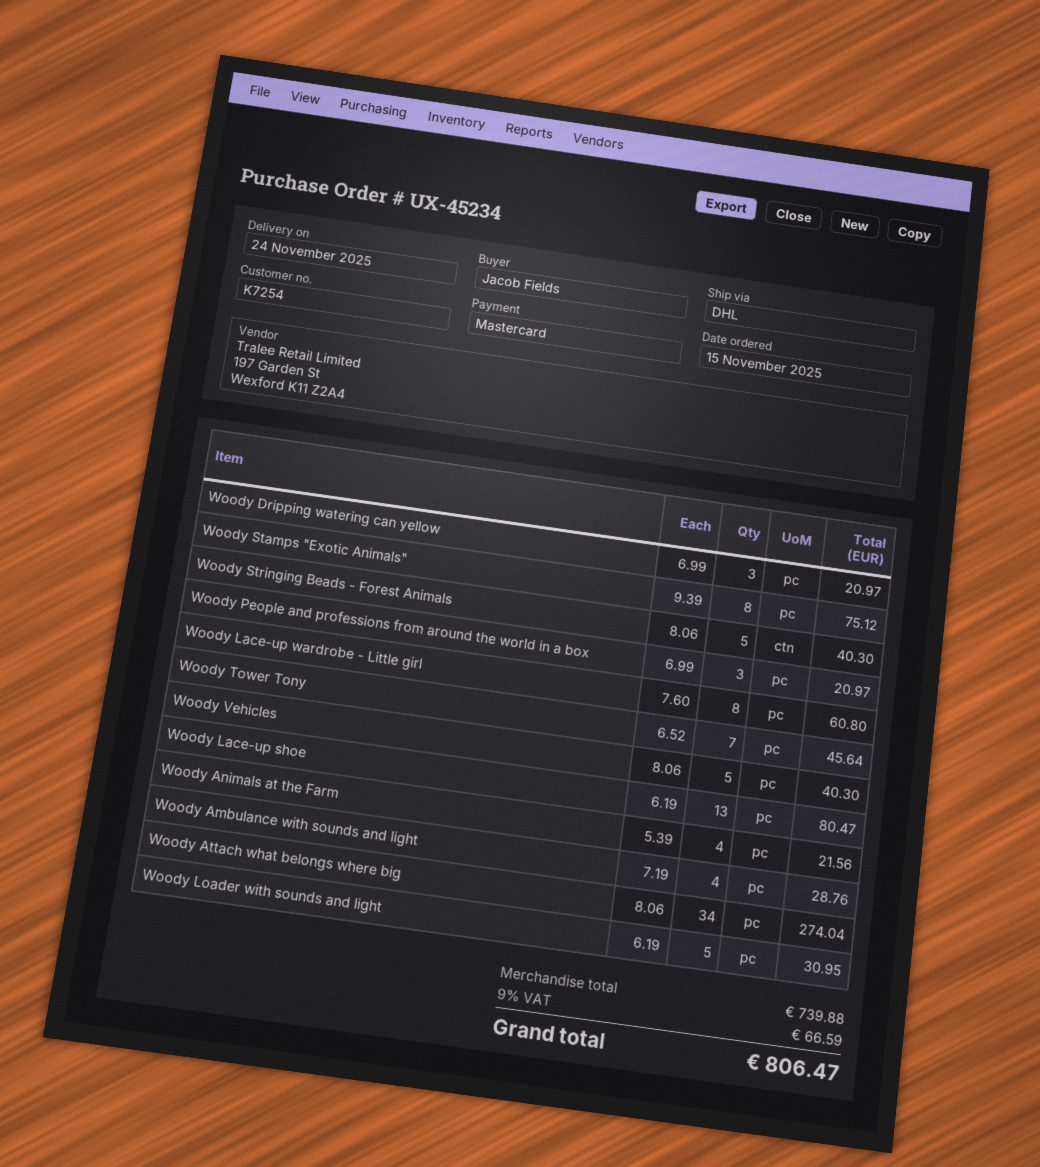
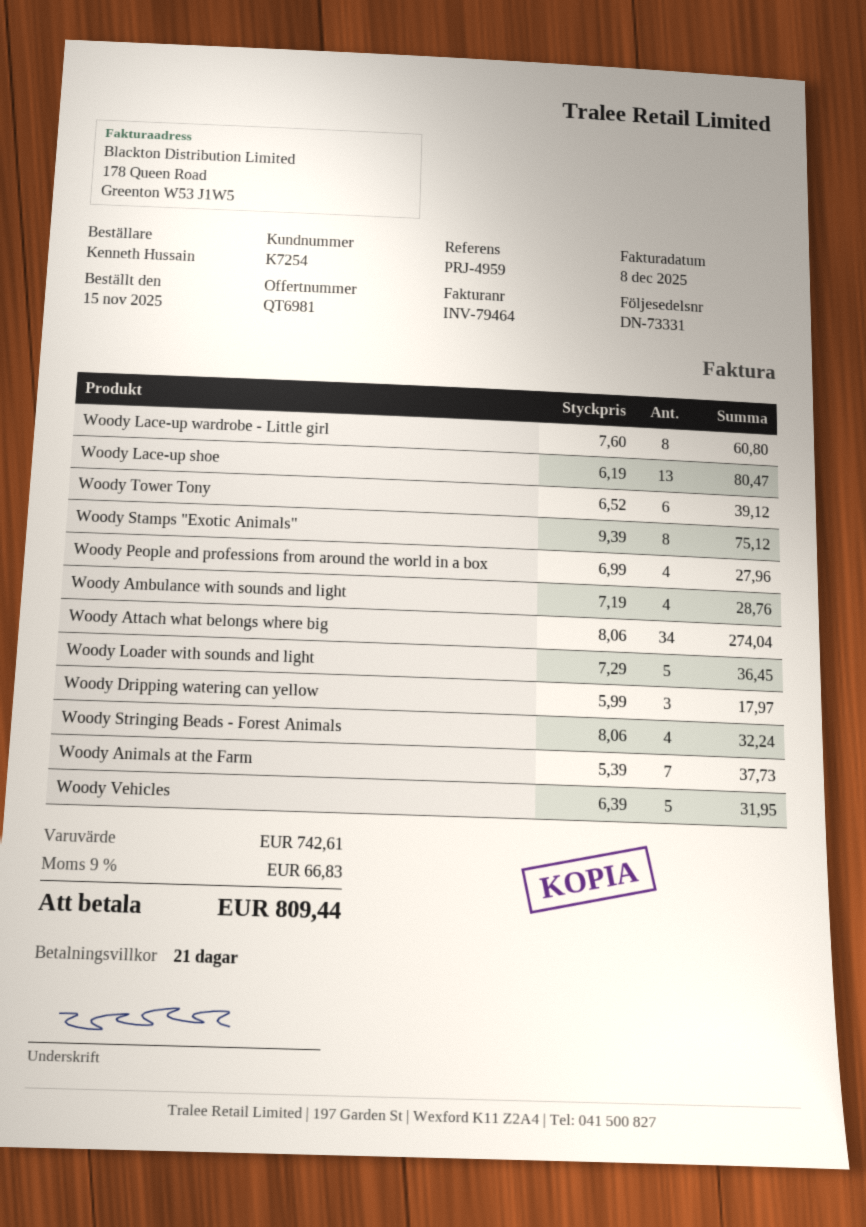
ordered by: Jacob Fields -> Kenneth Hussain
Woody Dripping watering can yellow: 3 x 6.99 = 20.97 -> 3 x 5.99 = 17.97
Woody Stringing Beads - Forest Animals: 5 x 8.06 = 40.30 -> 4 x 8.06 = 32.24
Woody People and professions from around the world in a box: 3 x 6.99 = 20.97 -> 4 x 6.99 = 27.96
Woody Tower Tony: 7 x 6.52 = 45.64 -> 6 x 6.52 = 39.12
Woody Vehicles: 5 x 8.06 = 40.30 -> 5 x 6.39 = 31.95
Woody Animals at the Farm: 4 x 5.39 = 21.56 -> 7 x 5.39 = 37.73
Woody Loader with sounds and light: 5 x 6.19 = 30.95 -> 5 x 7.29 = 36.45
subtotal: 739.88 -> 742.61
tax: 9% = 66.59 -> 9% = 66.83
total: 806.47 -> 809.44

